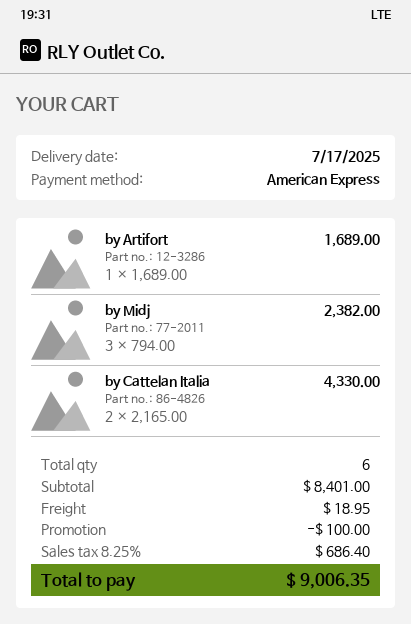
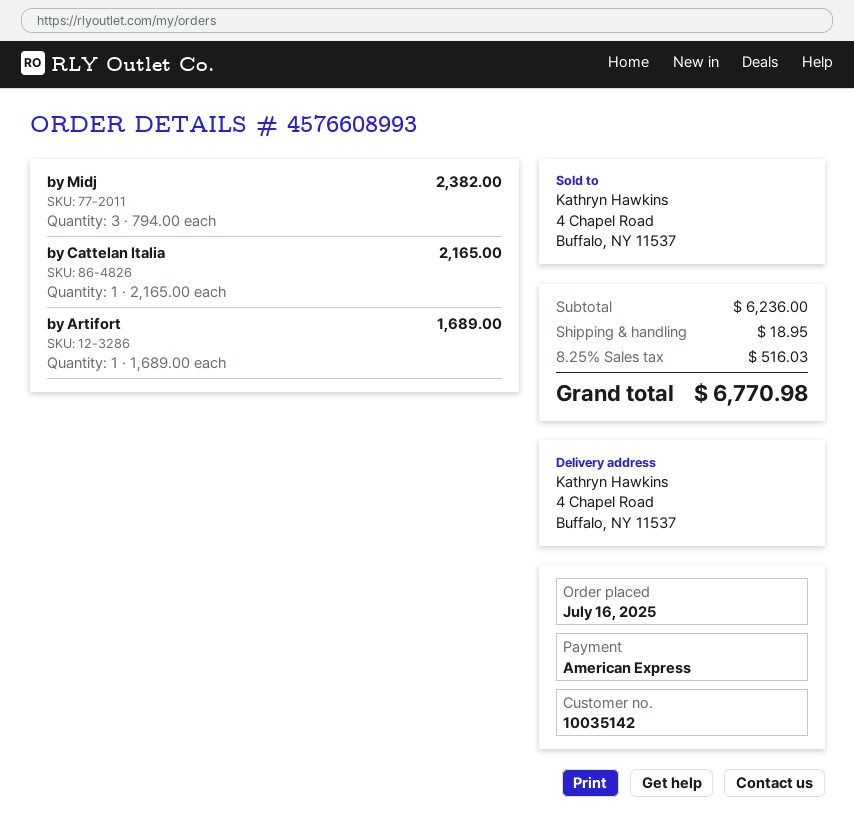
by Cattelan Italia: 2 x 2165.00 = 4330.00 -> 1 x 2165.00 = 2165.00
subtotal: 8401.00 -> 6236.00
discount: 100.00 -> none
tax: 8.25% = 686.40 -> 8.25% = 516.03
total: 9006.35 -> 6770.98

